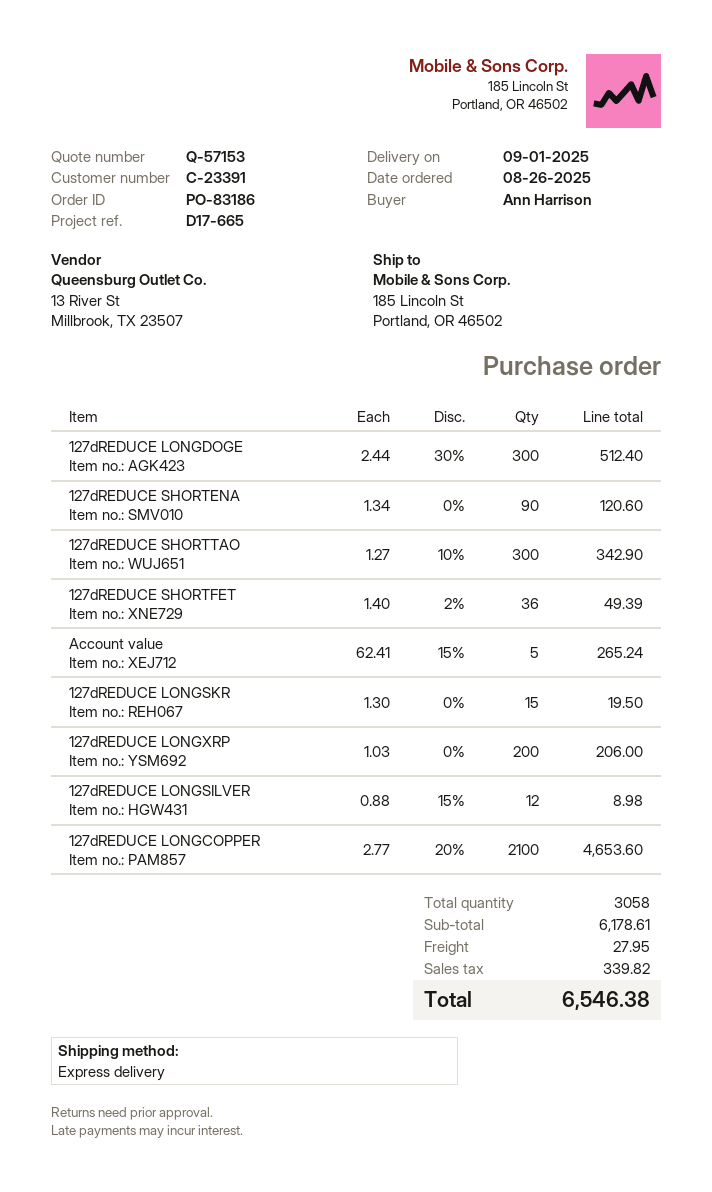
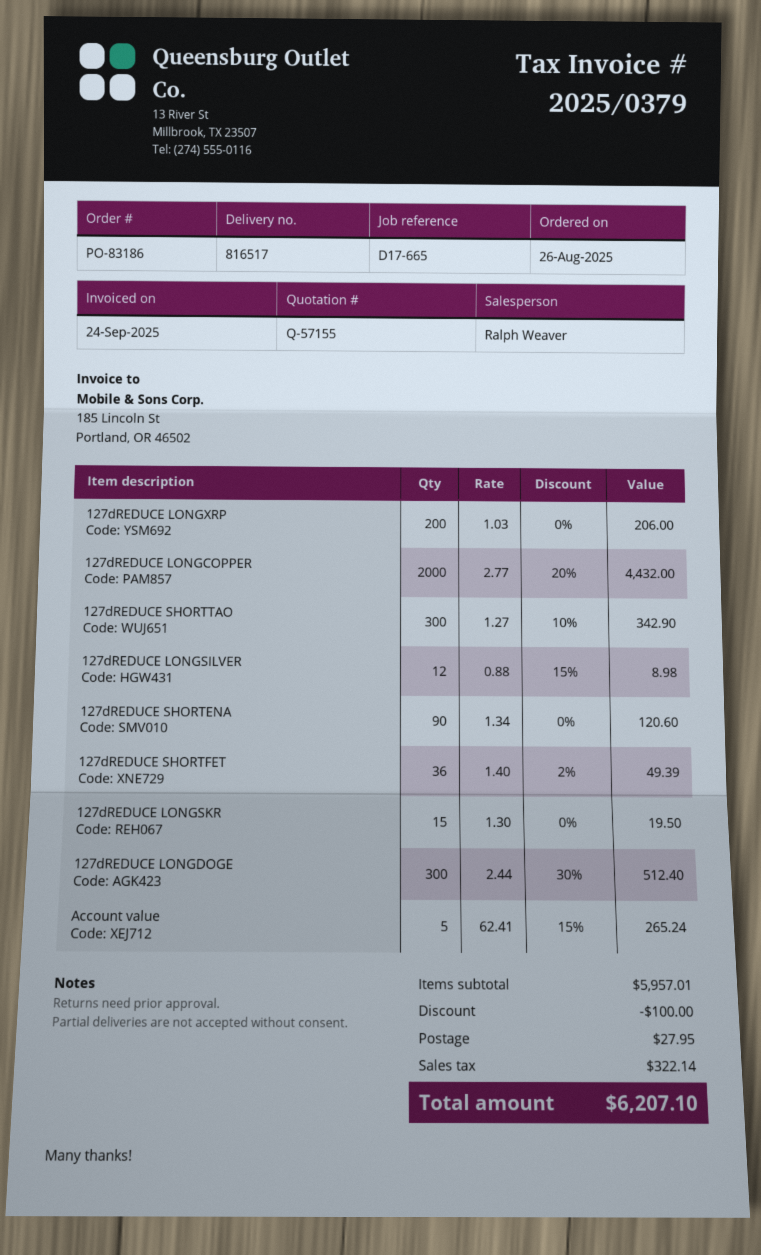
quote number: Q-57153 -> Q-57155
127dREDUCE LONGCOPPER: 2100 x 2.77 - 20% = 4653.60 -> 2000 x 2.77 - 20% = 4432.00
subtotal: 6178.61 -> 5957.01
discount: none -> 100.00
tax: 339.82 -> 322.14
total: 6546.38 -> 6207.10

